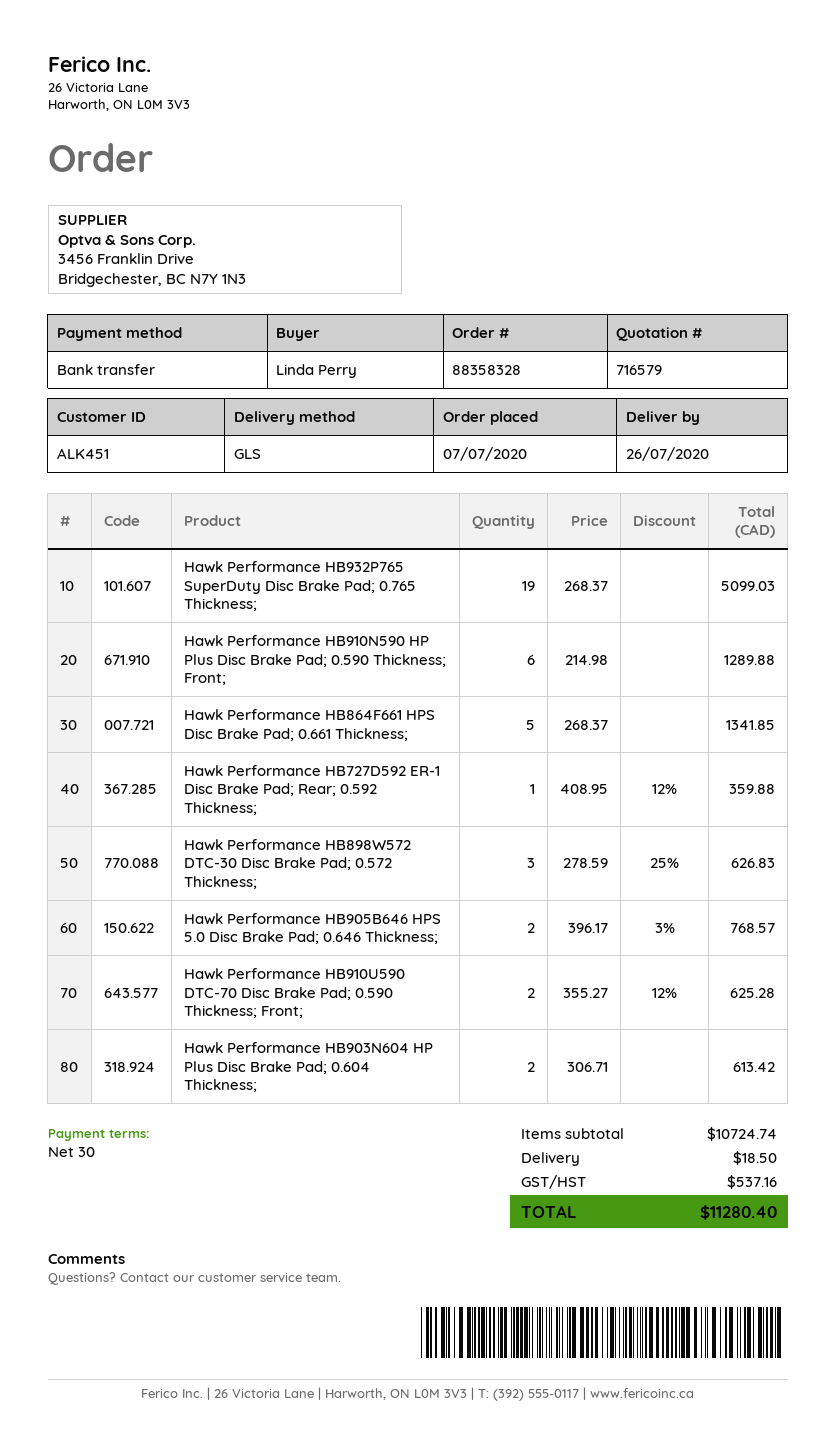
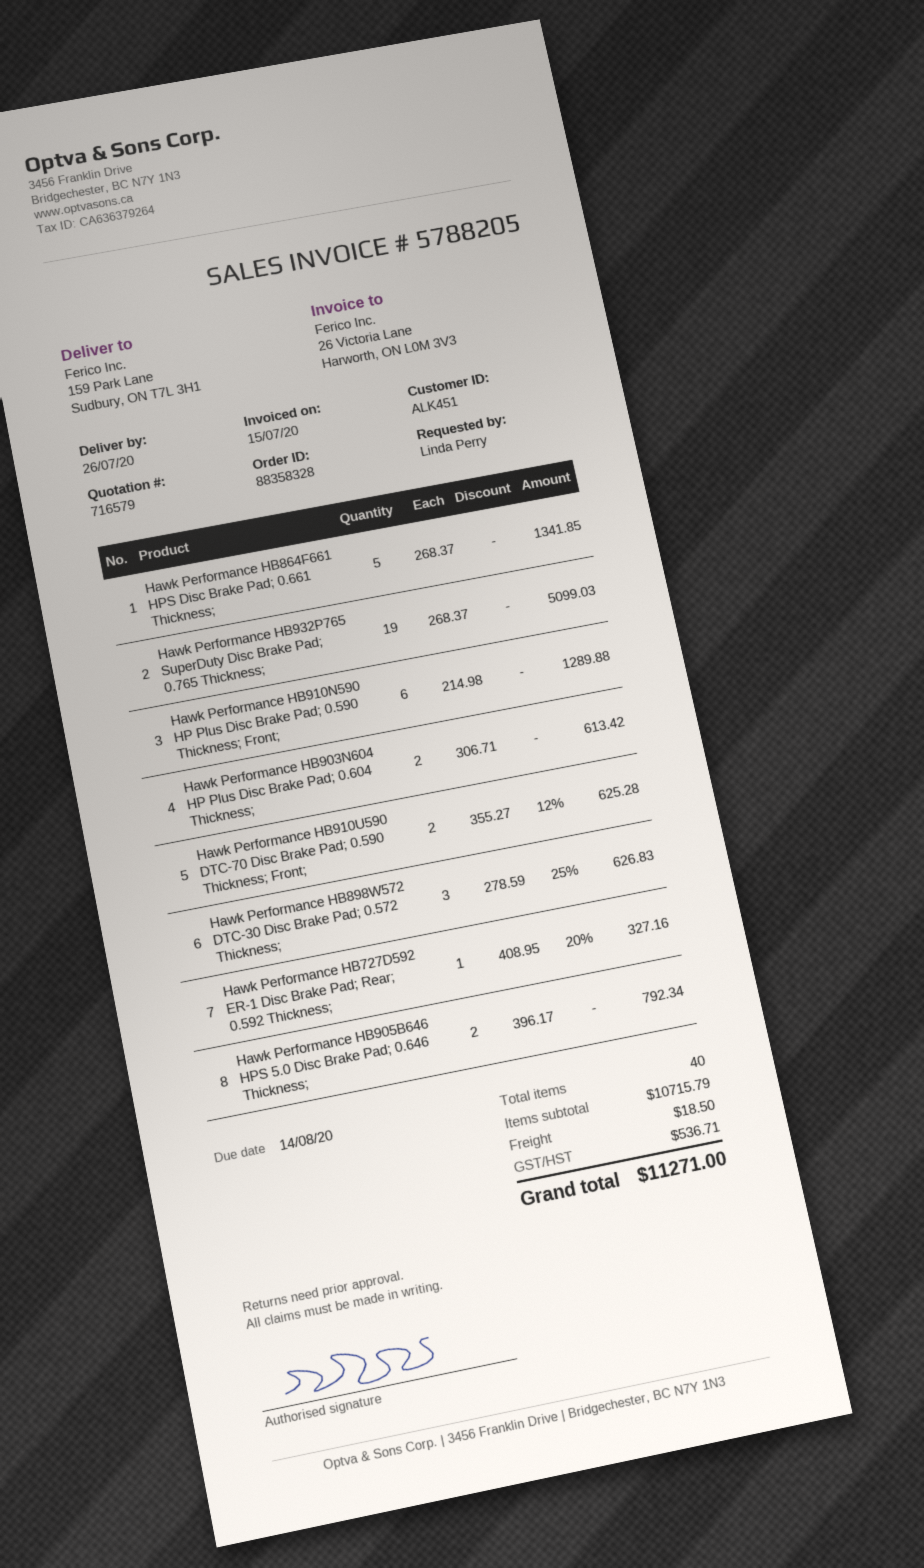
Hawk Performance HB727D592 ER-1 Disc Brake Pad; Rear; 0.592 Thickness;: 1 x 408.95 - 12% = 359.88 -> 1 x 408.95 - 20% = 327.16
Hawk Performance HB905B646 HPS 5.0 Disc Brake Pad; 0.646 Thickness;: 2 x 396.17 - 3% = 768.57 -> 2 x 396.17 = 792.34
subtotal: 10724.74 -> 10715.79
tax: 537.16 -> 536.71
total: 11280.40 -> 11271.00

